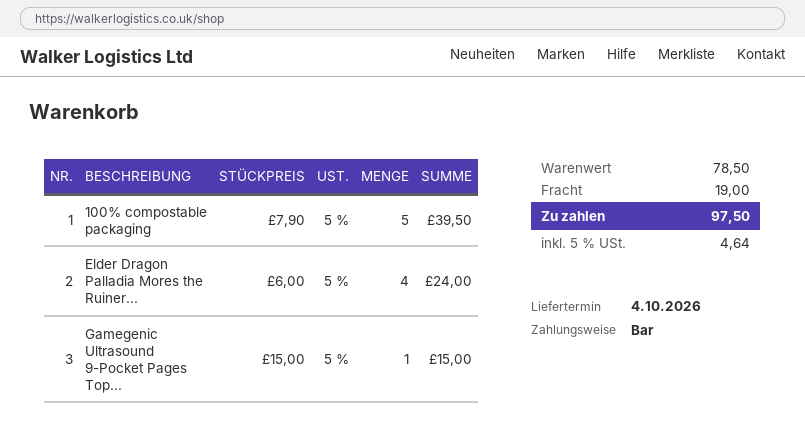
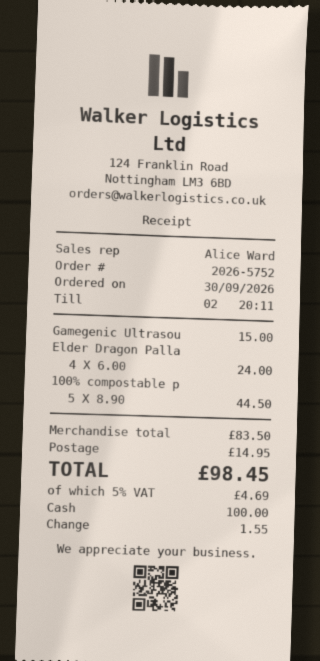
100% compostable packaging: 5 x 7.90 = 39.50 -> 5 x 8.90 = 44.50
subtotal: 78.50 -> 83.50
shipping: 19.00 -> 14.95
tax: 5% = 4.64 -> 5% = 4.69
total: 97.50 -> 98.45

